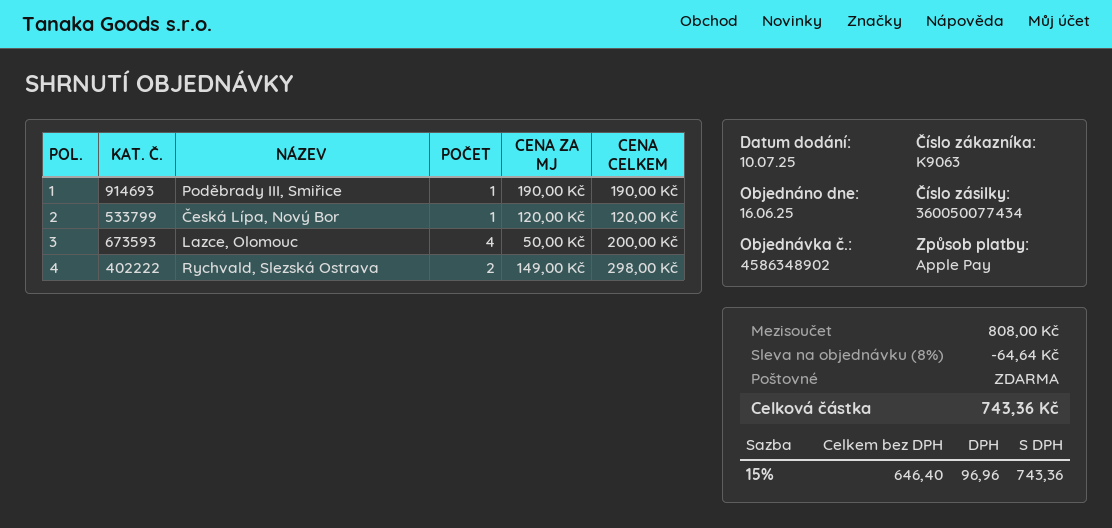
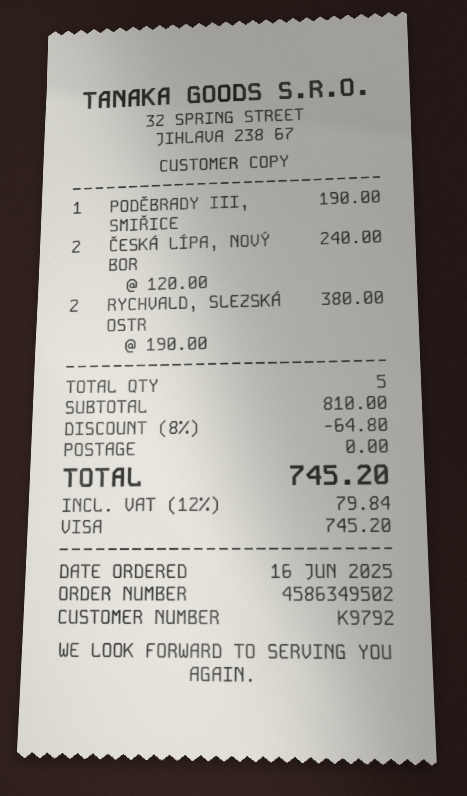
order number: 4586348902 -> 4586349502
customer number: K9063 -> K9792
payment method: Apple Pay -> Visa
Česká Lípa, Nový Bor: 1 x 120.00 = 120.00 -> 2 x 120.00 = 240.00
Lazce, Olomouc: 4 x 50.00 = 200.00 -> none
Rychvald, Slezská Ostrava: 2 x 149.00 = 298.00 -> 2 x 190.00 = 380.00
subtotal: 808.00 -> 810.00
discount: 8% = 64.64 -> 8% = 64.80
tax: 15% = 96.96 -> 12% = 79.84
total: 743.36 -> 745.20

